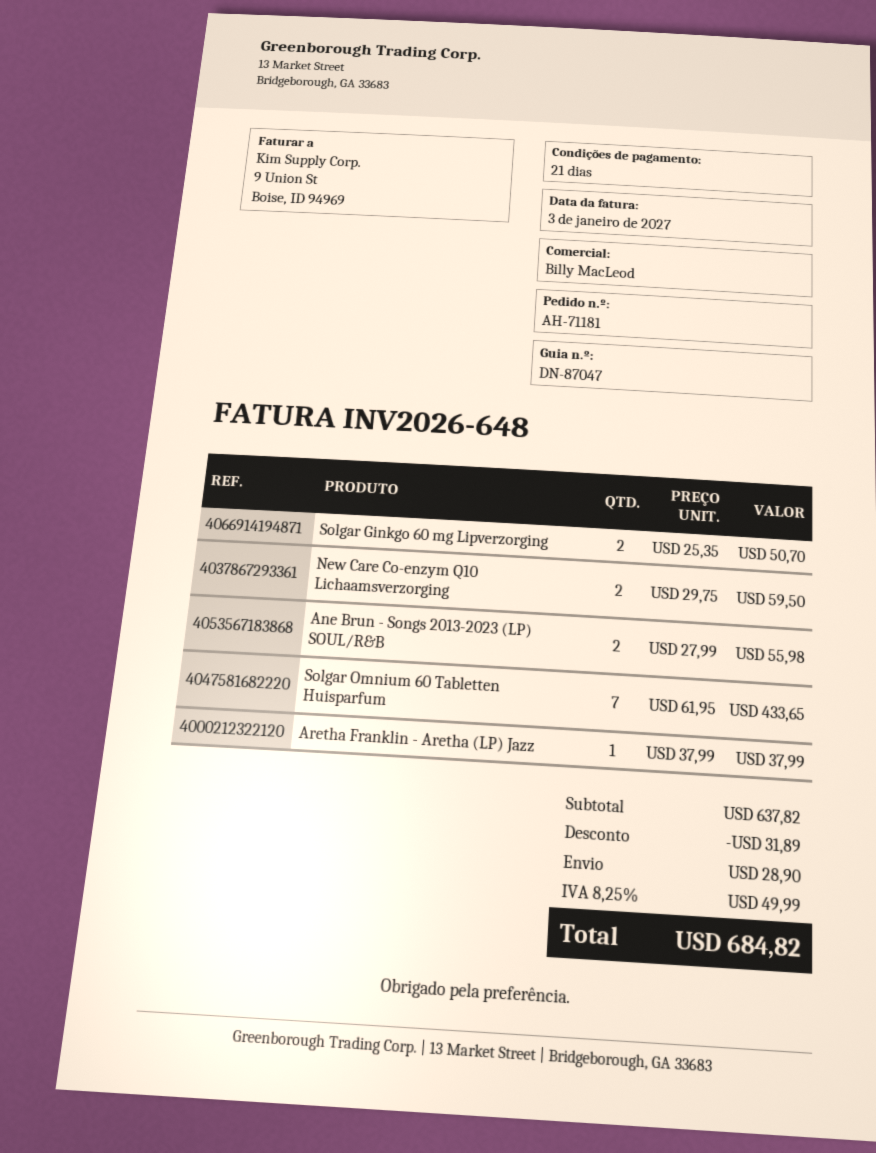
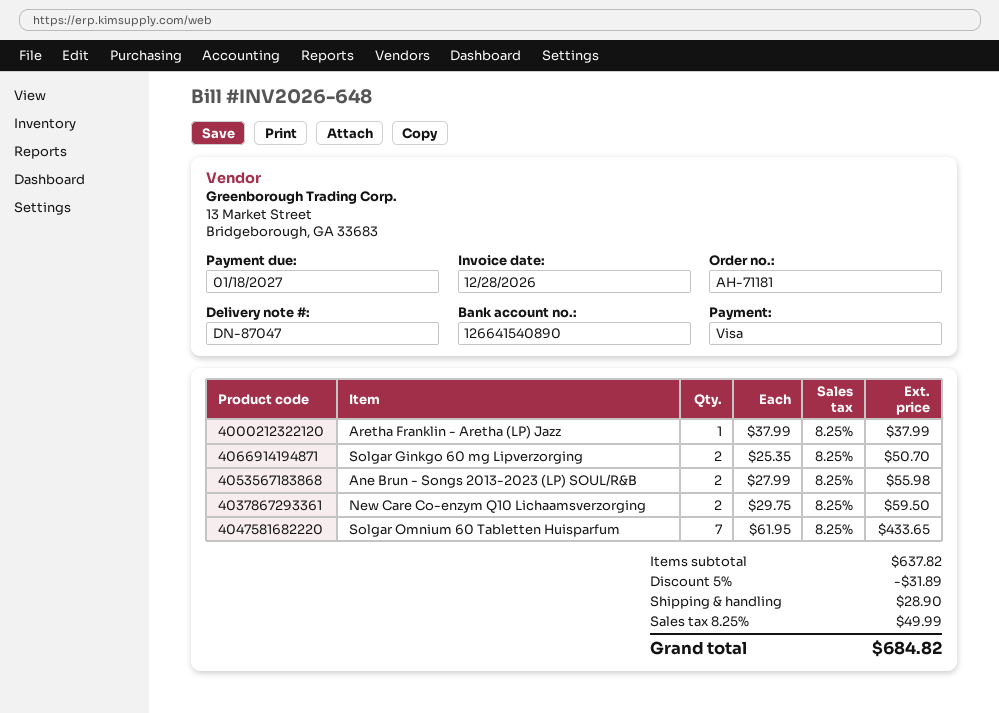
invoice date: 2027-01-03 -> 2026-12-28

